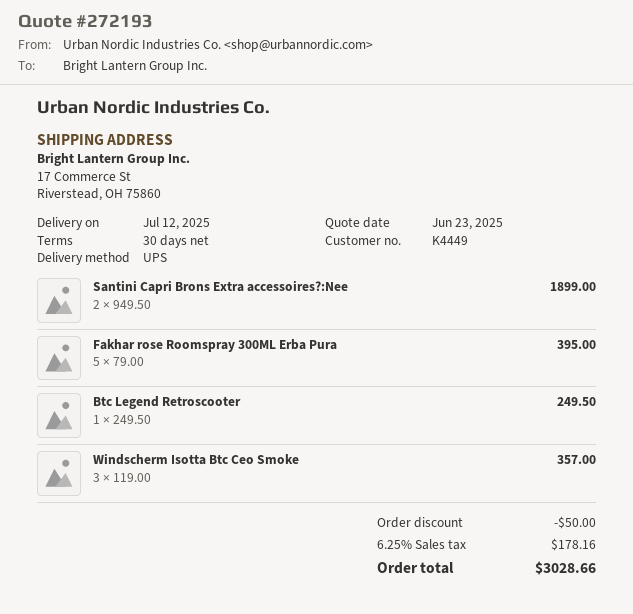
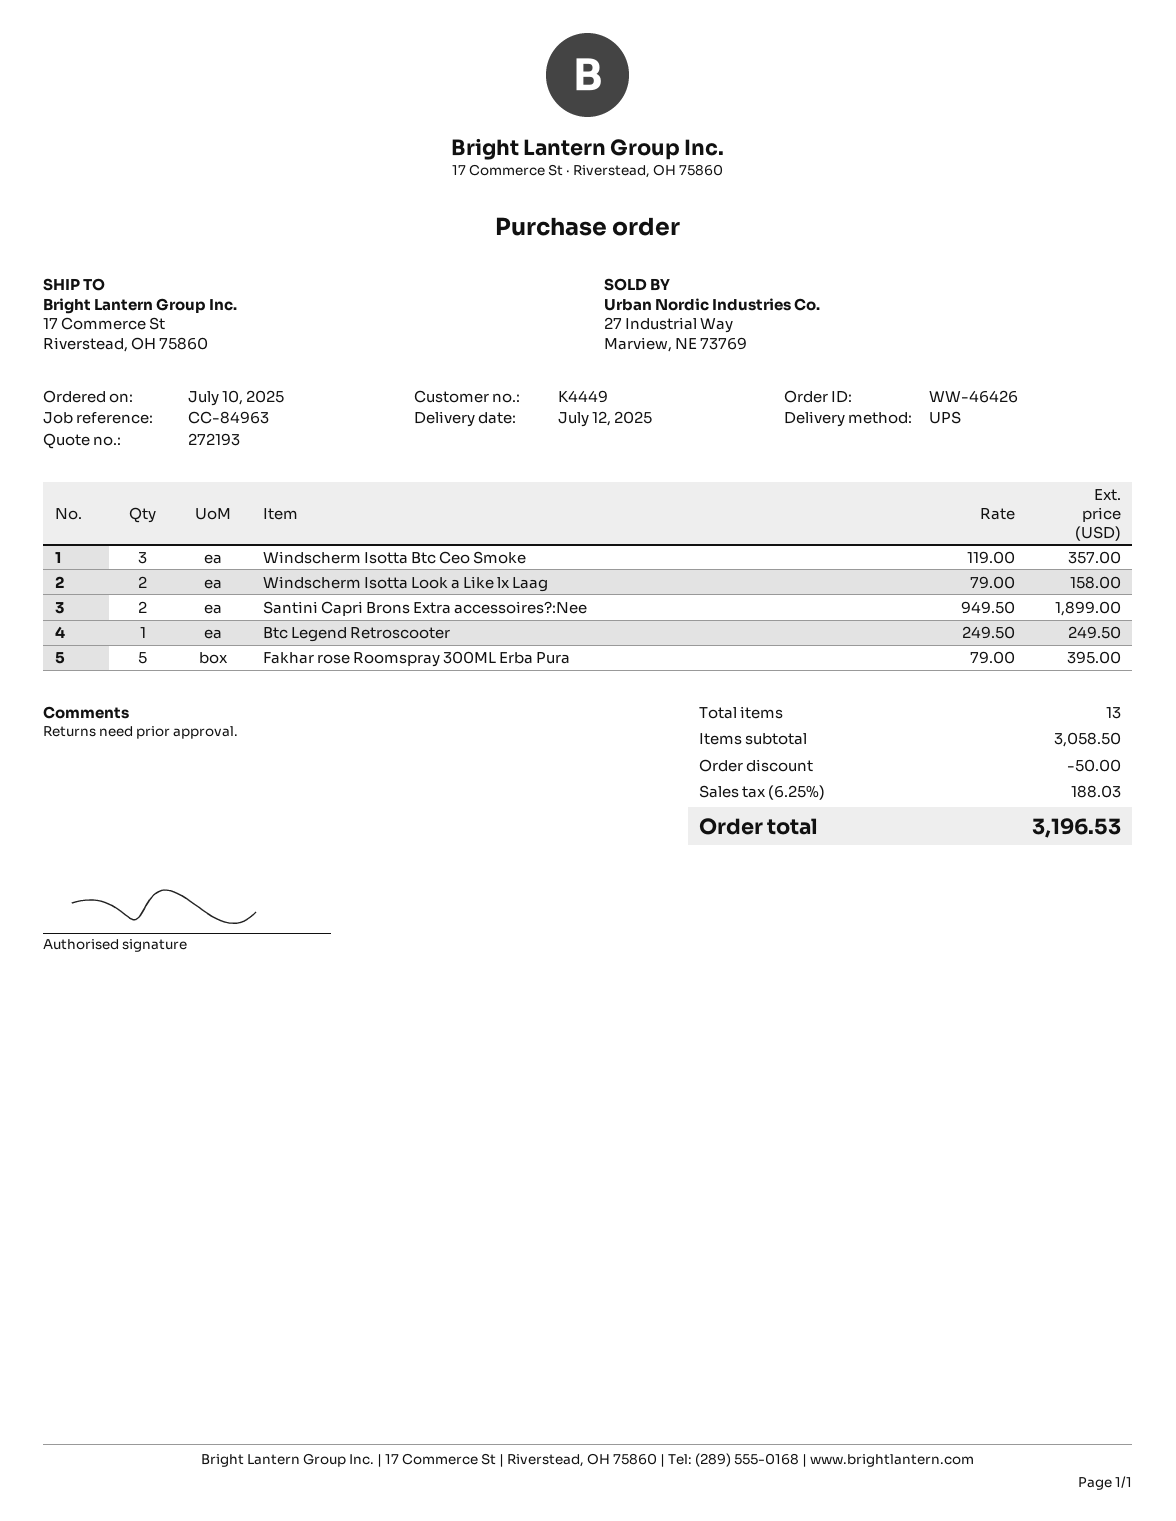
Windscherm Isotta Look a Like lx Laag: none -> 2 x 79.00 = 158.00
tax: 6.25% = 178.16 -> 6.25% = 188.03
total: 3028.66 -> 3196.53

